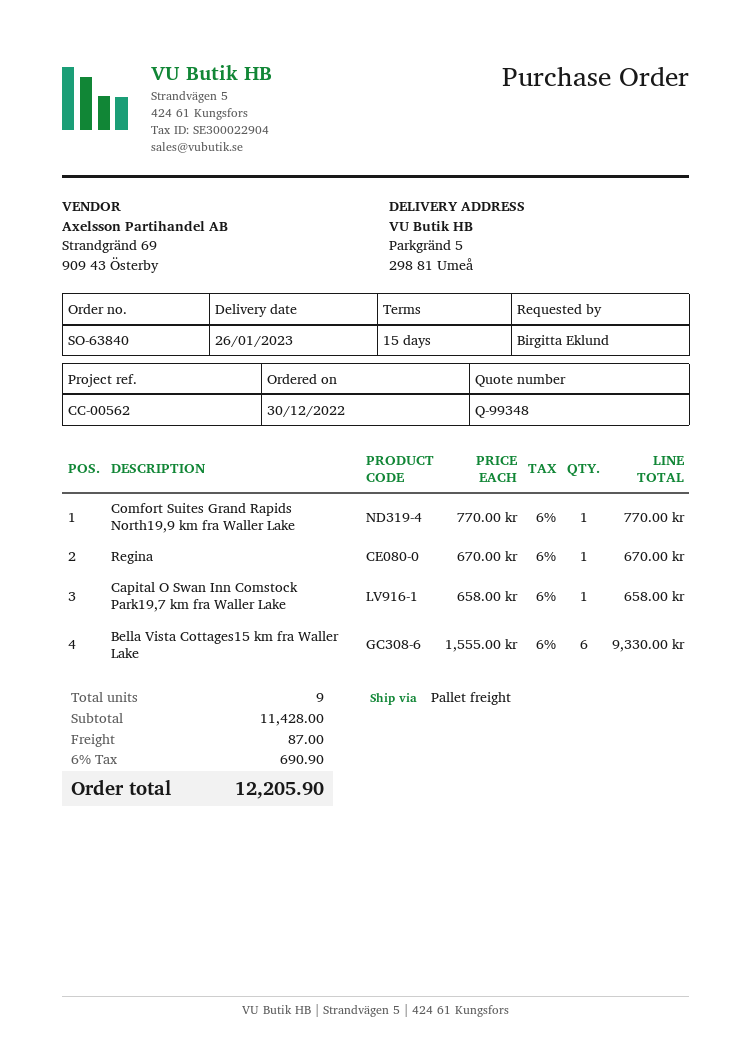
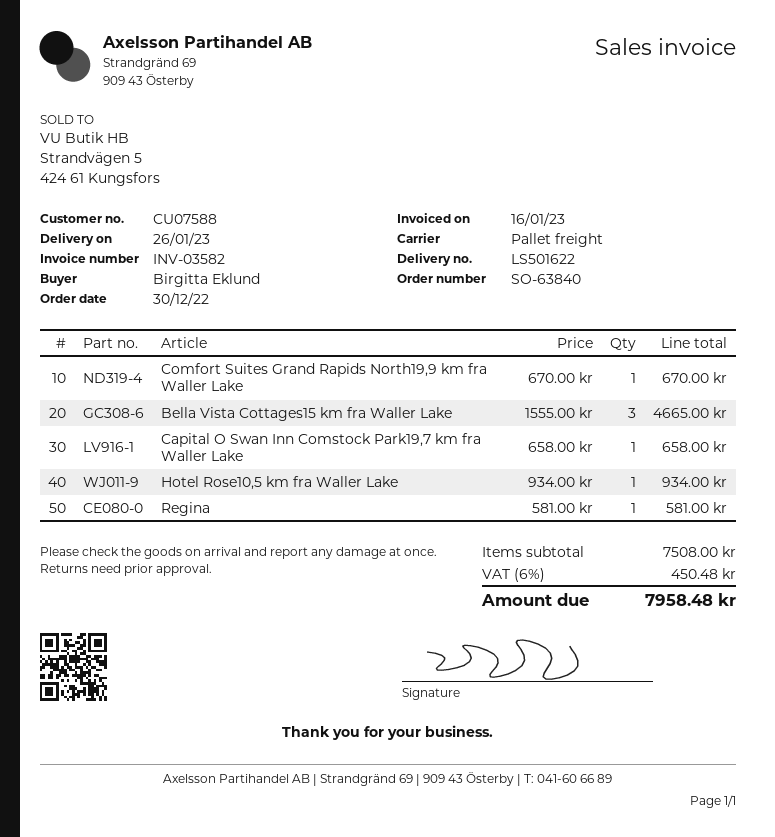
Comfort Suites Grand Rapids North19,9 km fra Waller Lake: 1 x 770.00 = 770.00 -> 1 x 670.00 = 670.00
Regina: 1 x 670.00 = 670.00 -> 1 x 581.00 = 581.00
Bella Vista Cottages15 km fra Waller Lake: 6 x 1555.00 = 9330.00 -> 3 x 1555.00 = 4665.00
Hotel Rose10,5 km fra Waller Lake: none -> 1 x 934.00 = 934.00
subtotal: 11428.00 -> 7508.00
shipping: 87.00 -> none
tax: 6% = 690.90 -> 6% = 450.48
total: 12205.90 -> 7958.48

